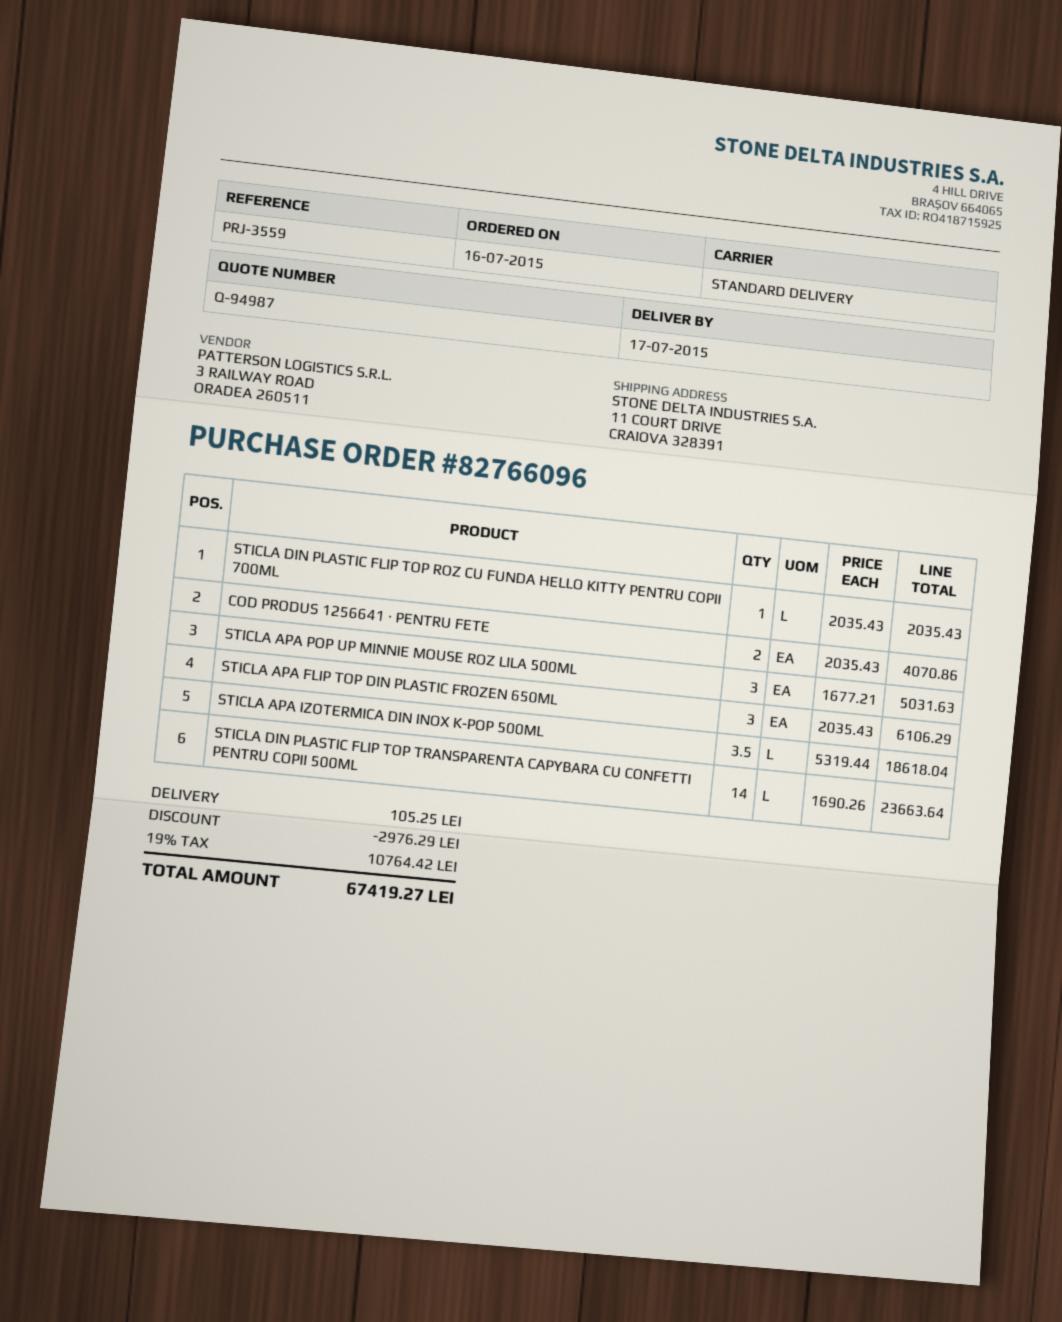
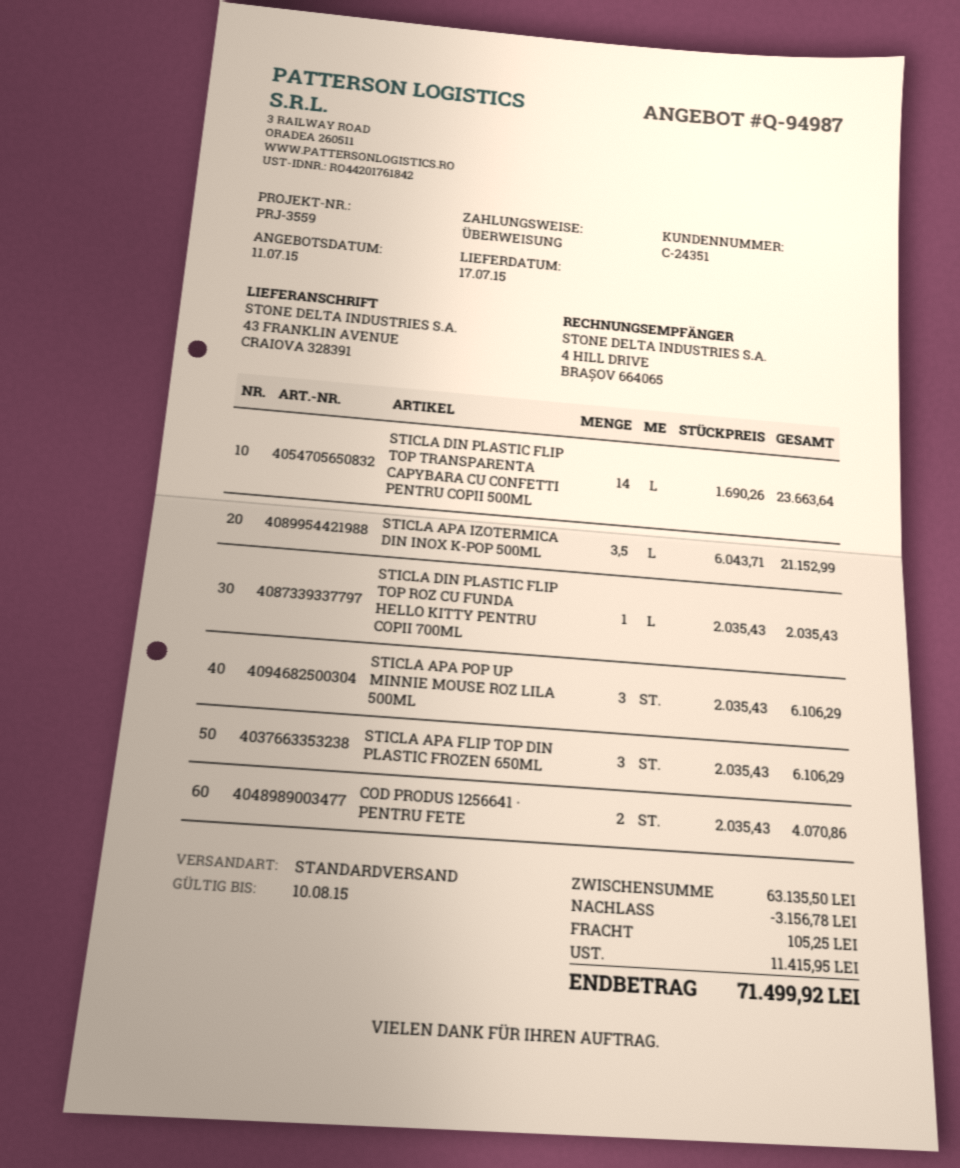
ship to: 11 COURT DRIVE, CRAIOVA 328391 -> 43 FRANKLIN AVENUE, CRAIOVA 328391
STICLA APA POP UP MINNIE MOUSE ROZ LILA 500ML: 3 x 1677.21 = 5031.63 -> 3 x 2035.43 = 6106.29
STICLA APA IZOTERMICA DIN INOX K-POP 500ML: 3.5 x 5319.44 = 18618.04 -> 3.5 x 6043.71 = 21152.99
discount: 2976.29 -> 3156.78
tax: 10764.42 -> 11415.95
total: 67419.27 -> 71499.92

